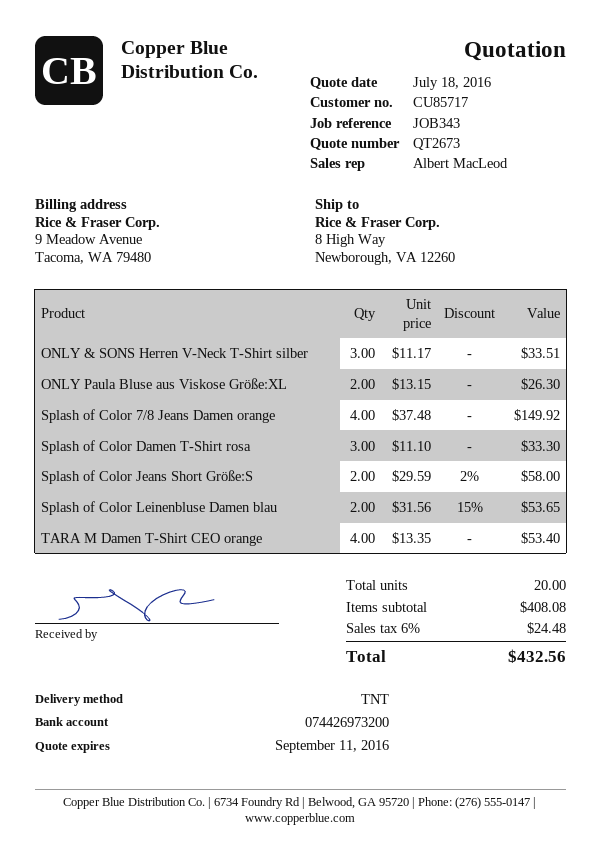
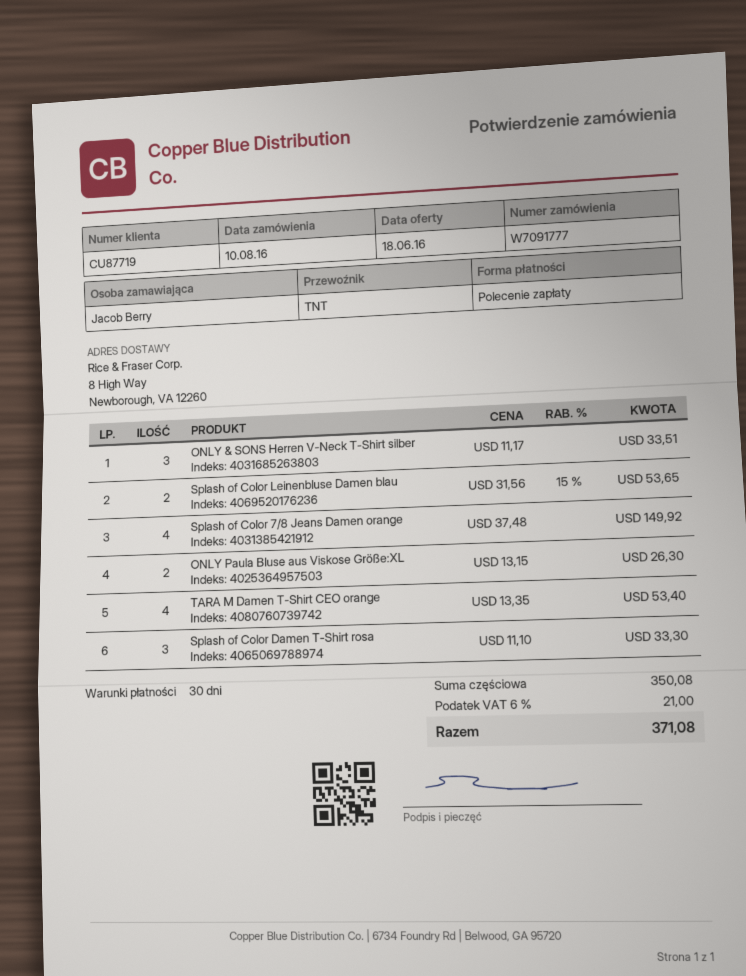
quote date: 2016-07-18 -> 2016-06-18
customer number: CU85717 -> CU87719
Splash of Color Jeans Short Größe:S: 2 x 29.59 - 2% = 58.00 -> none
subtotal: 408.08 -> 350.08
tax: 6% = 24.48 -> 6% = 21.00
total: 432.56 -> 371.08

